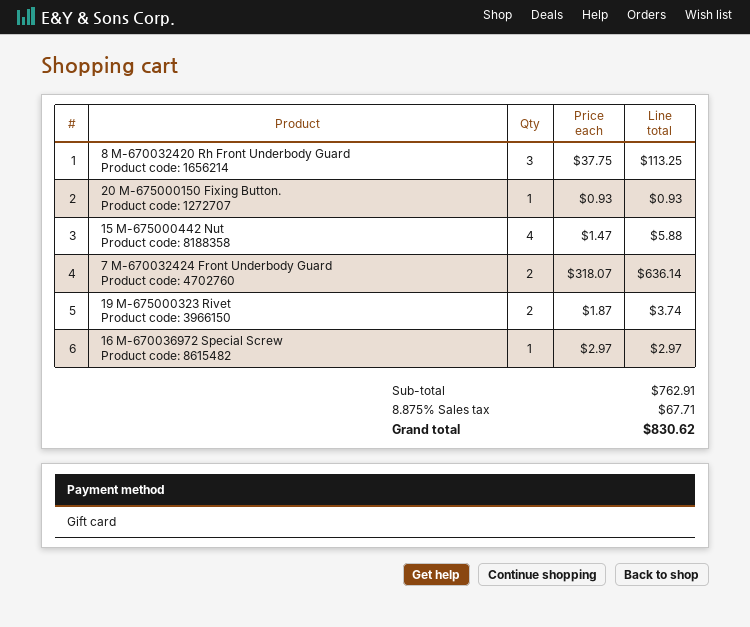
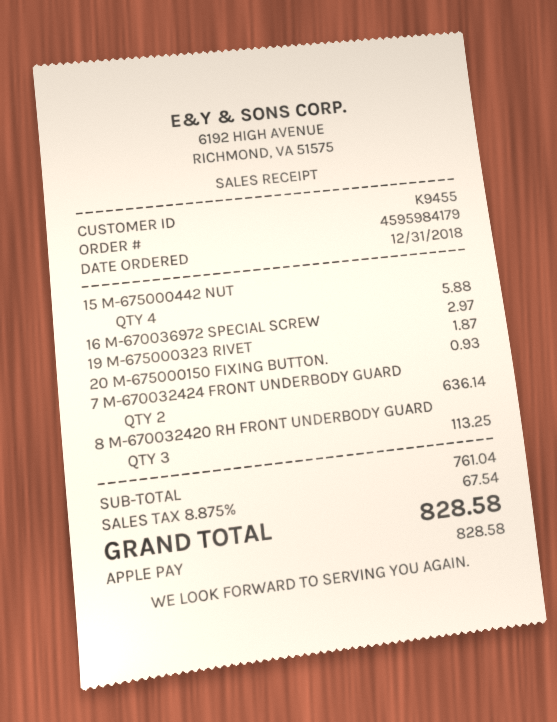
payment method: gift card -> Apple Pay
19 M-675000323 Rivet: 2 for 3.74 -> 1 for 1.87
subtotal: 762.91 -> 761.04
tax: 8.875% = 67.71 -> 8.875% = 67.54
total: 830.62 -> 828.58

